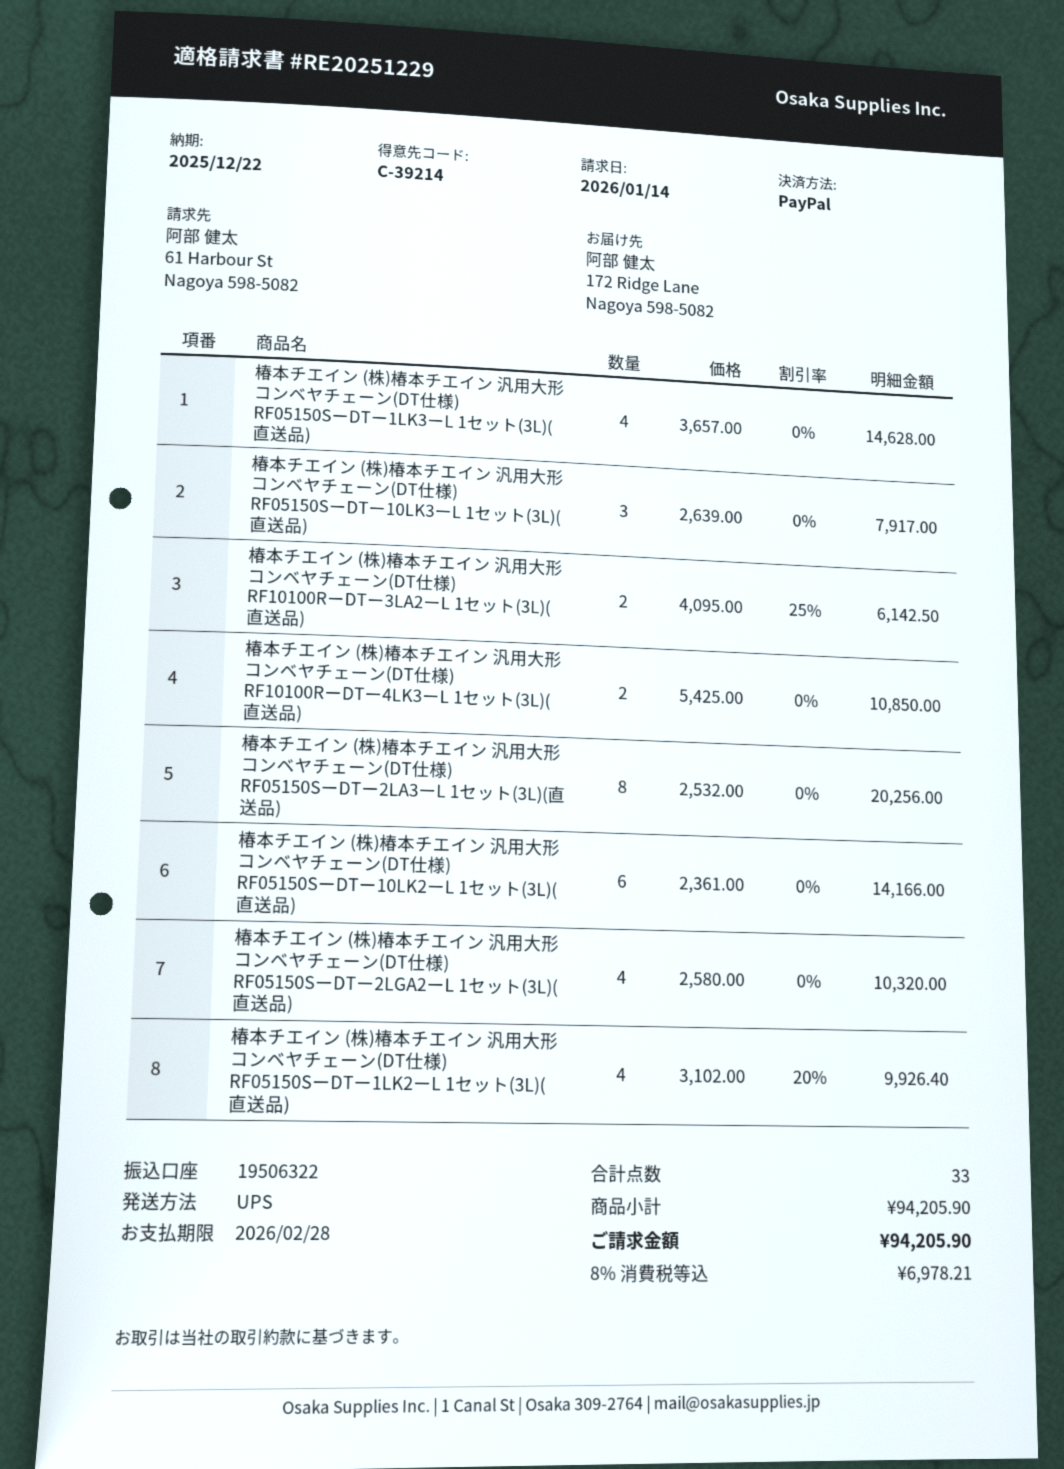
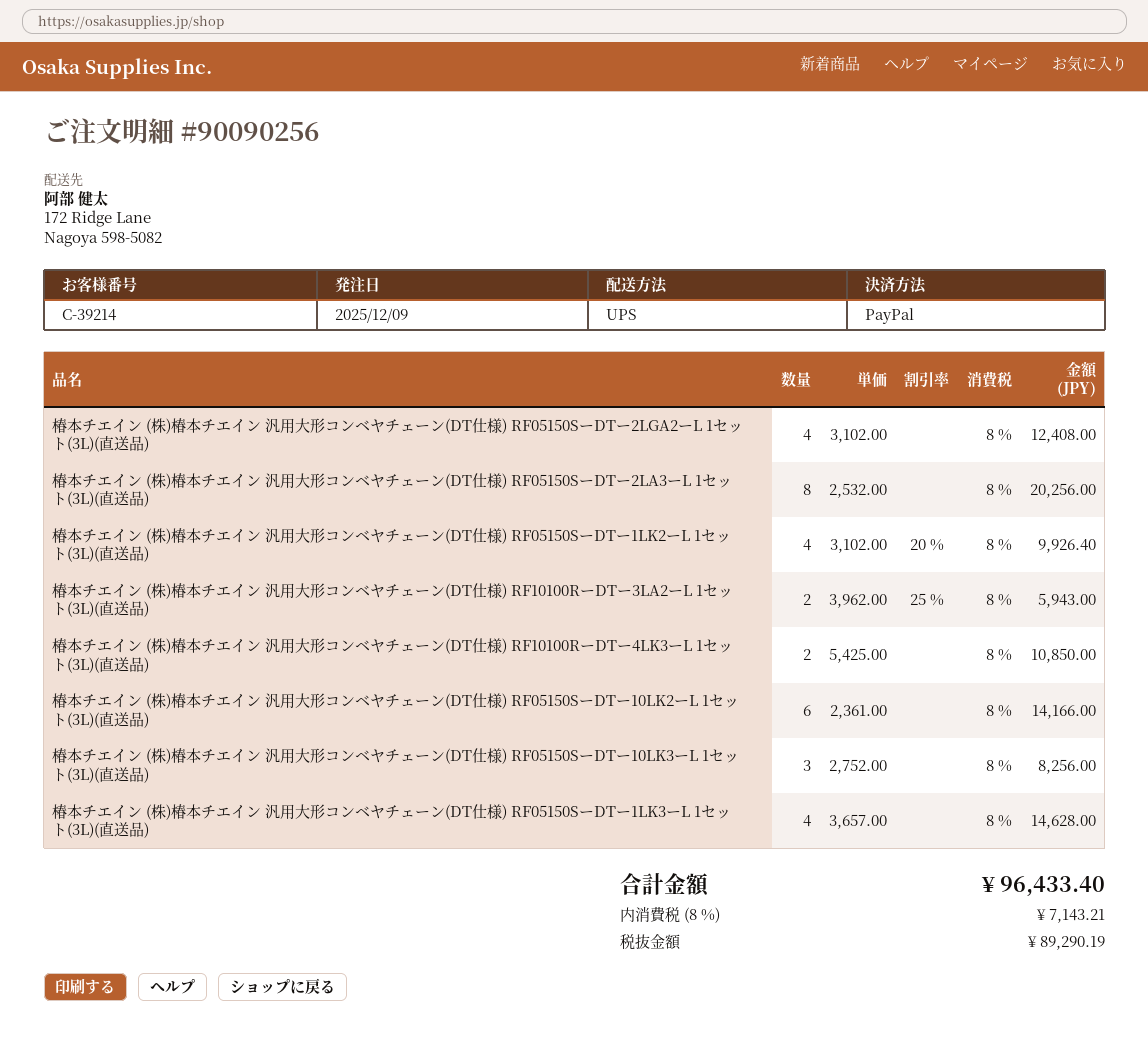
椿本チエイン (株)椿本チエイン 汎用大形コンベヤチェーン(DT仕様) RF05150SーDTー10LK3ーL 1セット(3L)(直送品): 3 x 2639.00 = 7917.00 -> 3 x 2752.00 = 8256.00
椿本チエイン (株)椿本チエイン 汎用大形コンベヤチェーン(DT仕様) RF10100RーDTー3LA2ーL 1セット(3L)(直送品): 2 x 4095.00 - 25% = 6142.50 -> 2 x 3962.00 - 25% = 5943.00
椿本チエイン (株)椿本チエイン 汎用大形コンベヤチェーン(DT仕様) RF05150SーDTー2LGA2ーL 1セット(3L)(直送品): 4 x 2580.00 = 10320.00 -> 4 x 3102.00 = 12408.00
tax: 8% = 6978.21 -> 8% = 7143.21
total: 94205.90 -> 96433.40

